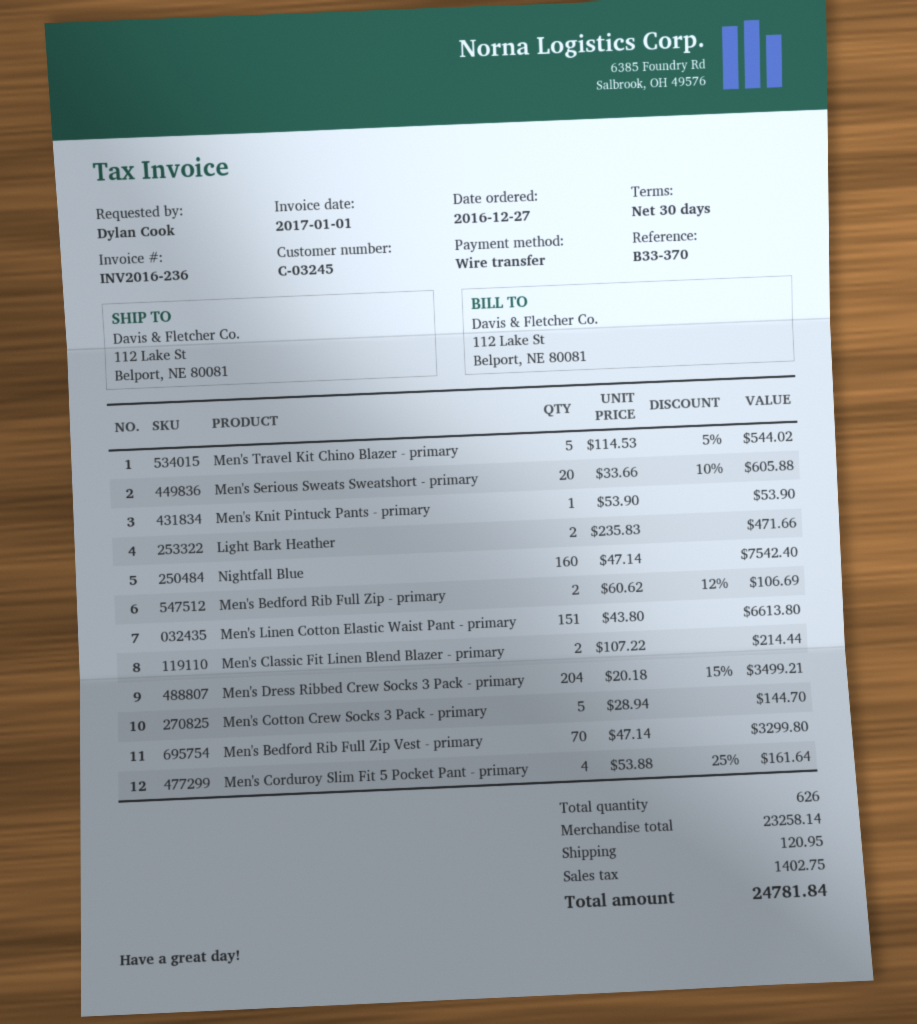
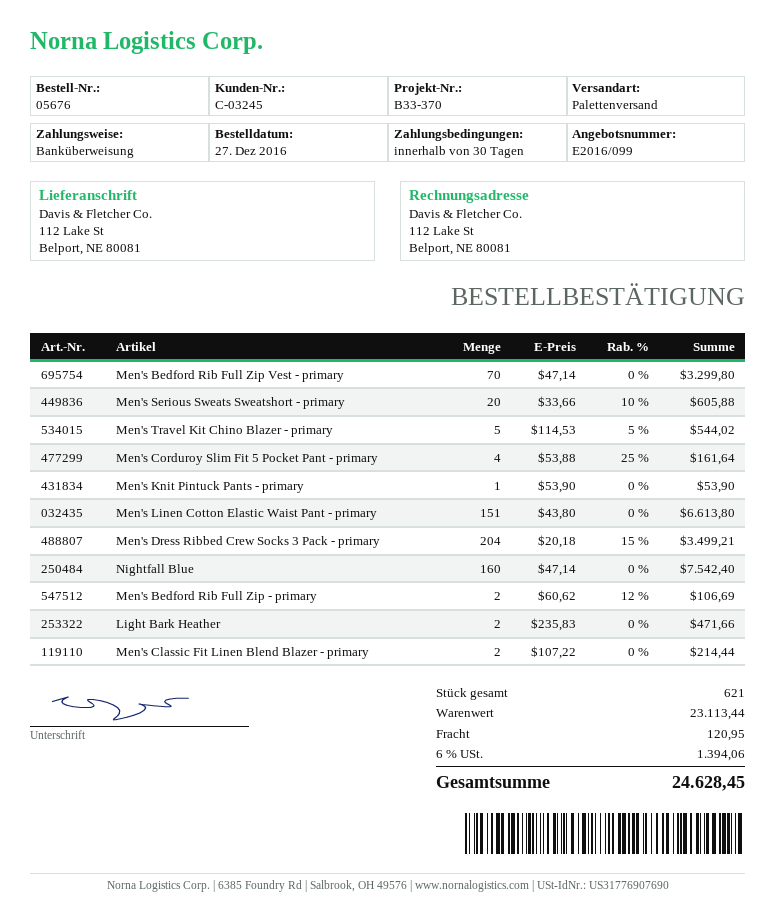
Men's Cotton Crew Socks 3 Pack - primary: 5 x 28.94 = 144.70 -> none
total quantity: 626 -> 621
subtotal: 23258.14 -> 23113.44
tax: 1402.75 -> 1394.06
total: 24781.84 -> 24628.45

